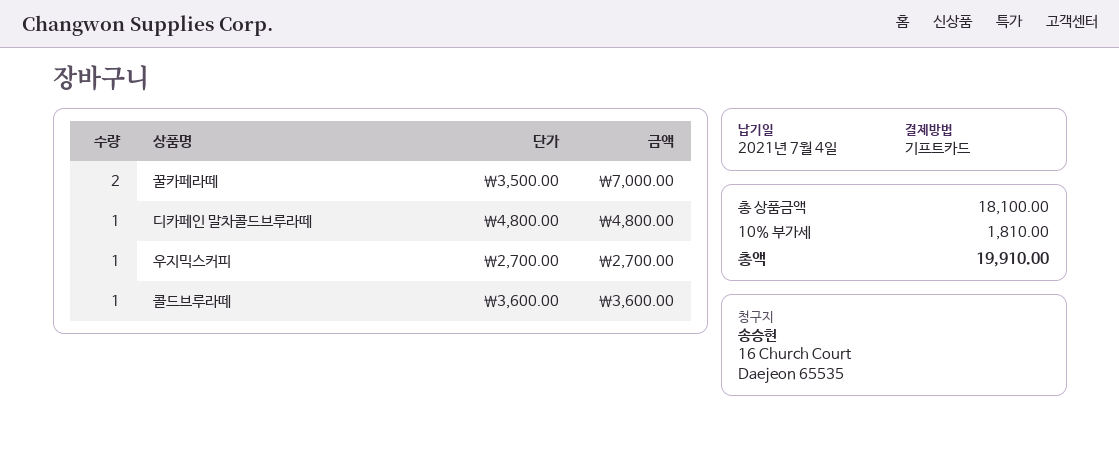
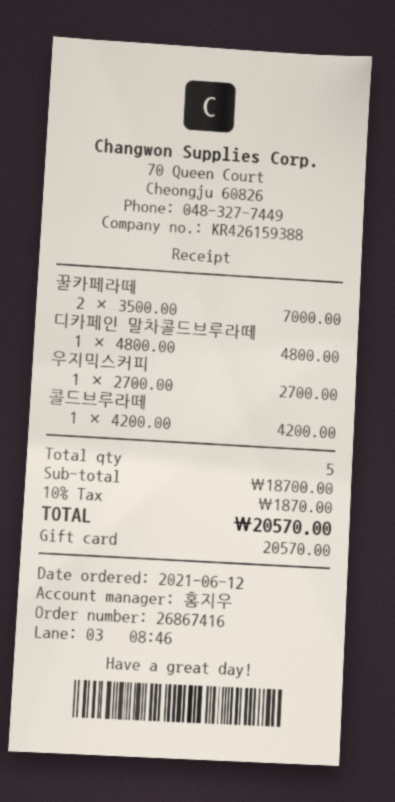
콜드브루라떼: 1 x 3600.00 = 3600.00 -> 1 x 4200.00 = 4200.00
subtotal: 18100.00 -> 18700.00
tax: 10% = 1810.00 -> 10% = 1870.00
total: 19910.00 -> 20570.00

